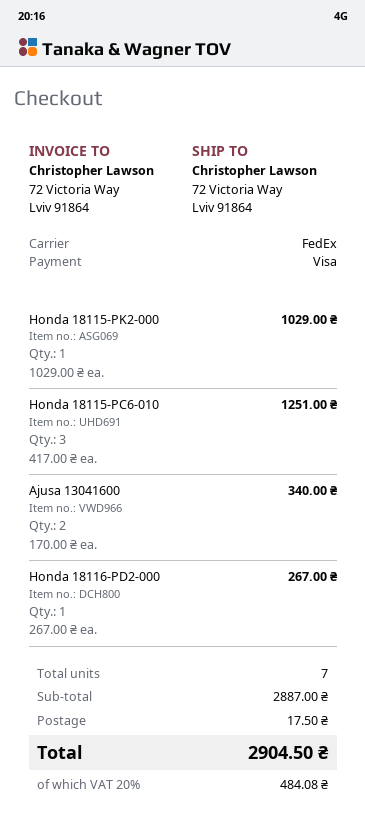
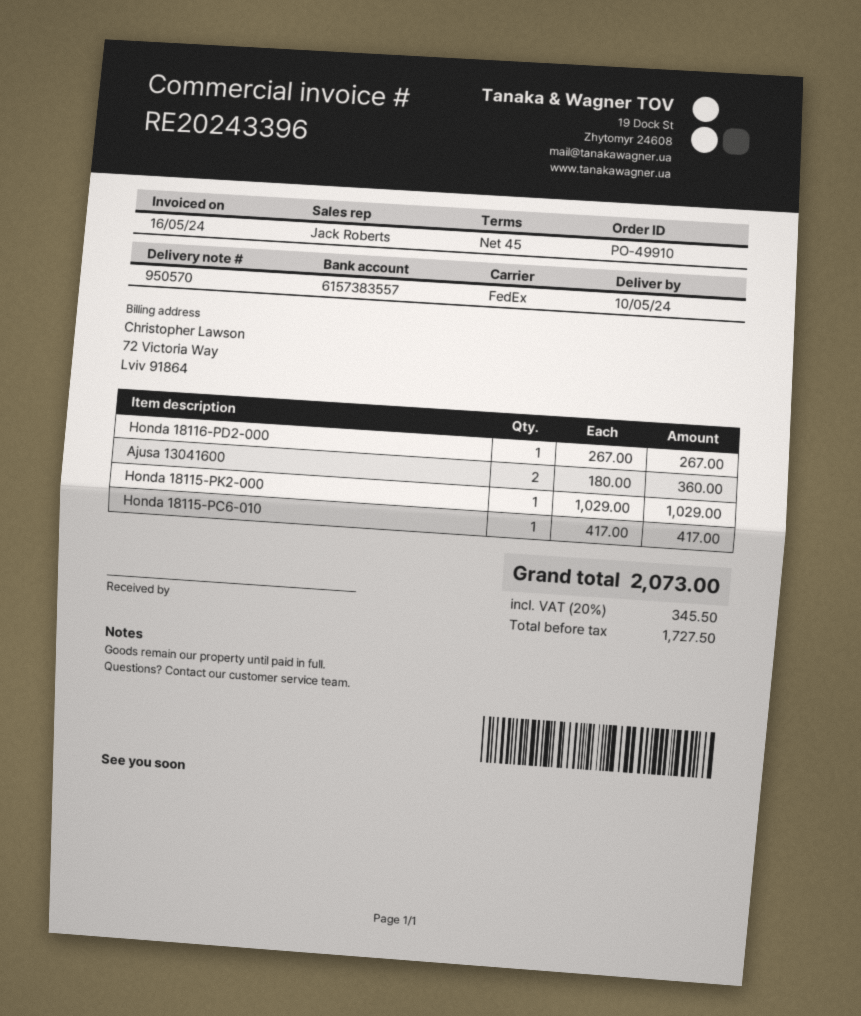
Honda 18115-PC6-010: 3 x 417.00 = 1251.00 -> 1 x 417.00 = 417.00
Ajusa 13041600: 2 x 170.00 = 340.00 -> 2 x 180.00 = 360.00
shipping: 17.50 -> none
tax: 20% = 484.08 -> 20% = 345.50
total: 2904.50 -> 2073.00

